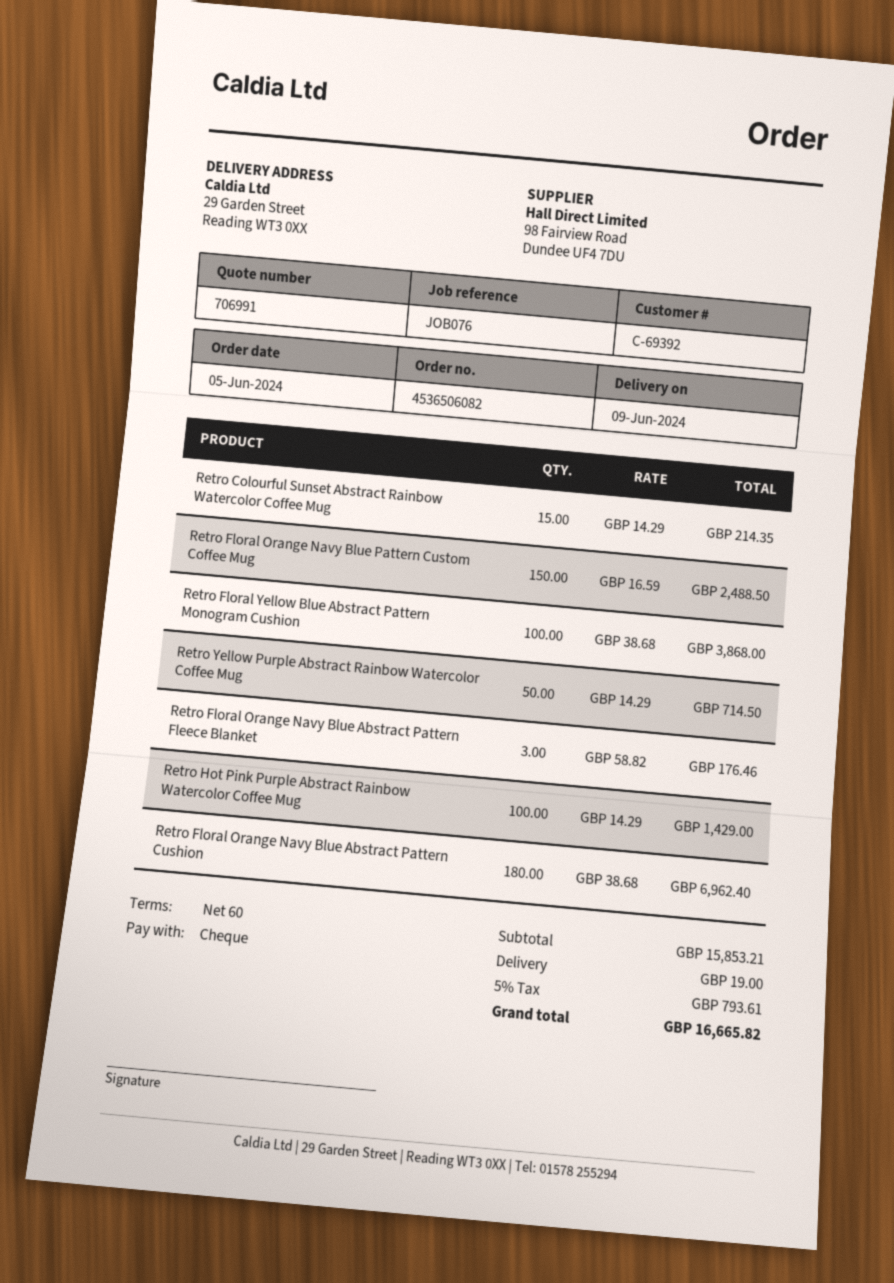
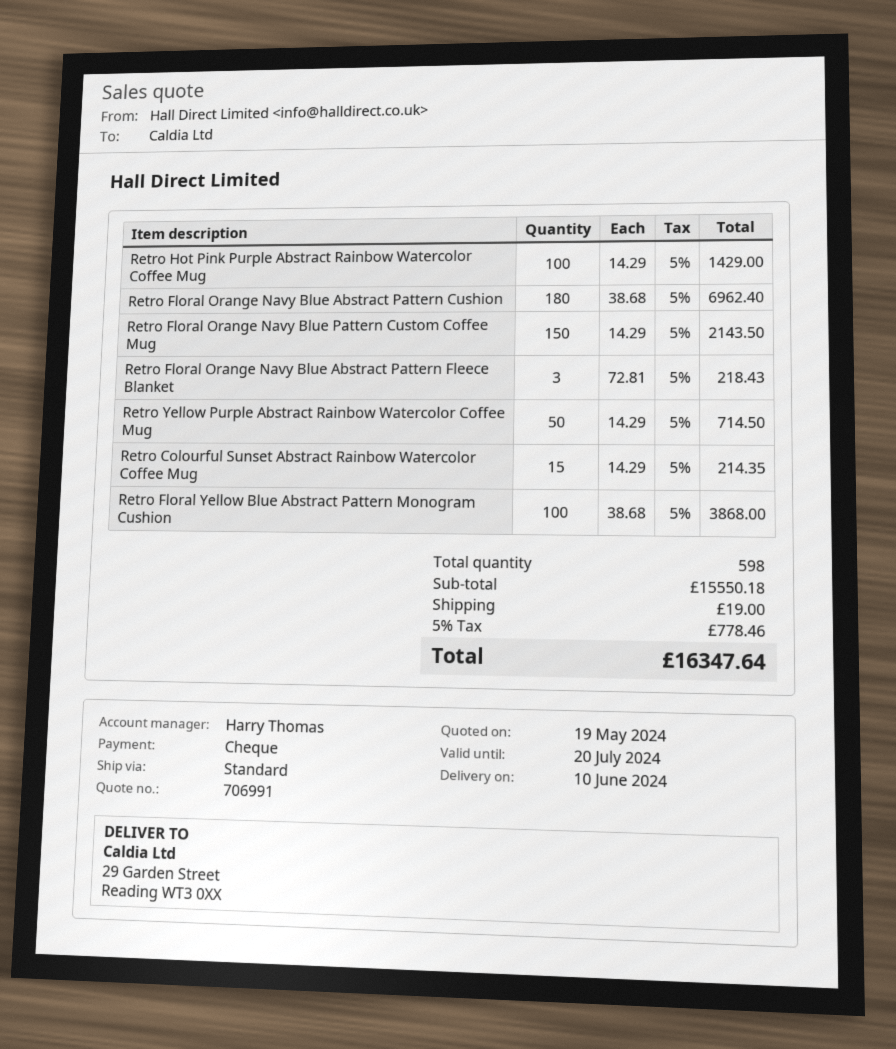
delivery date: 2024-06-09 -> 2024-06-10
Retro Floral Orange Navy Blue Pattern Custom Coffee Mug: 150 x 16.59 = 2488.50 -> 150 x 14.29 = 2143.50
Retro Floral Orange Navy Blue Abstract Pattern Fleece Blanket: 3 x 58.82 = 176.46 -> 3 x 72.81 = 218.43
subtotal: 15853.21 -> 15550.18
tax: 5% = 793.61 -> 5% = 778.46
total: 16665.82 -> 16347.64

